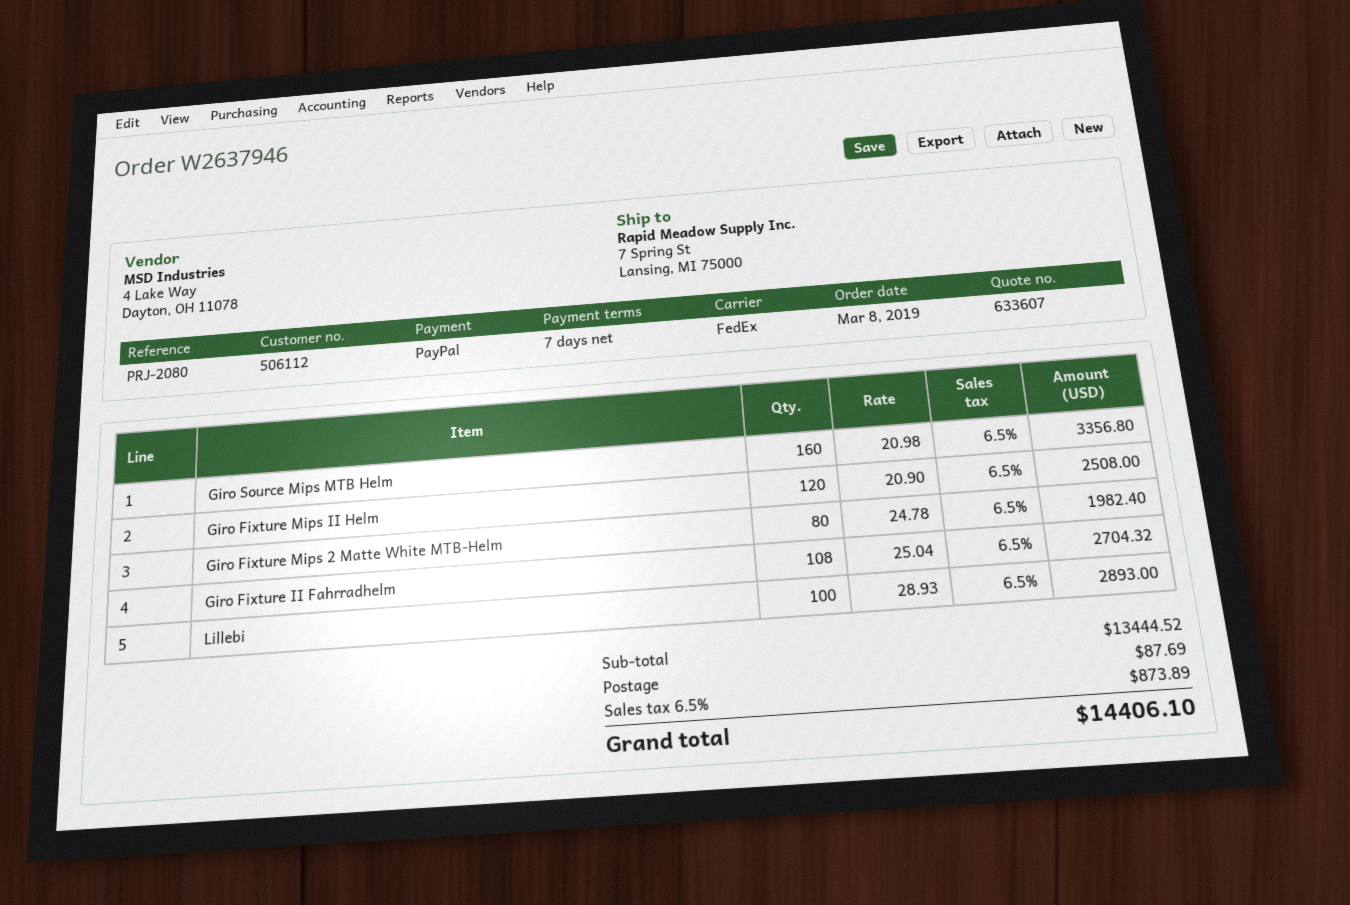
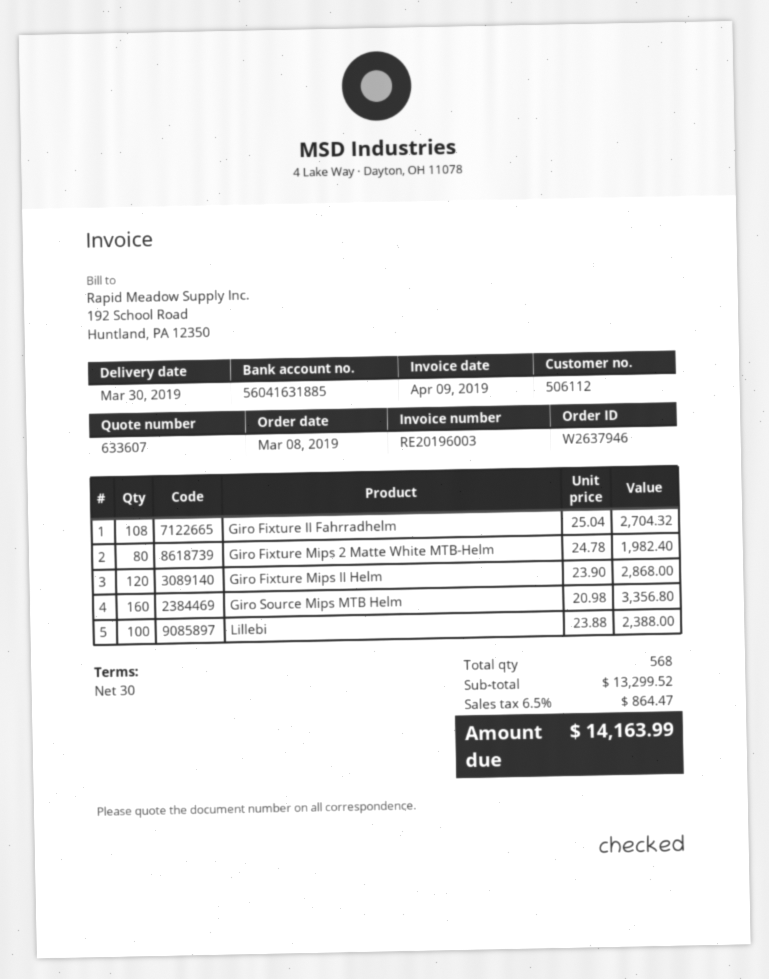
payment terms: 7 days -> 30 days
Giro Fixture Mips II Helm: 120 x 20.90 = 2508.00 -> 120 x 23.90 = 2868.00
Lillebi: 100 x 28.93 = 2893.00 -> 100 x 23.88 = 2388.00
subtotal: 13444.52 -> 13299.52
shipping: 87.69 -> none
tax: 6.5% = 873.89 -> 6.5% = 864.47
total: 14406.10 -> 14163.99

